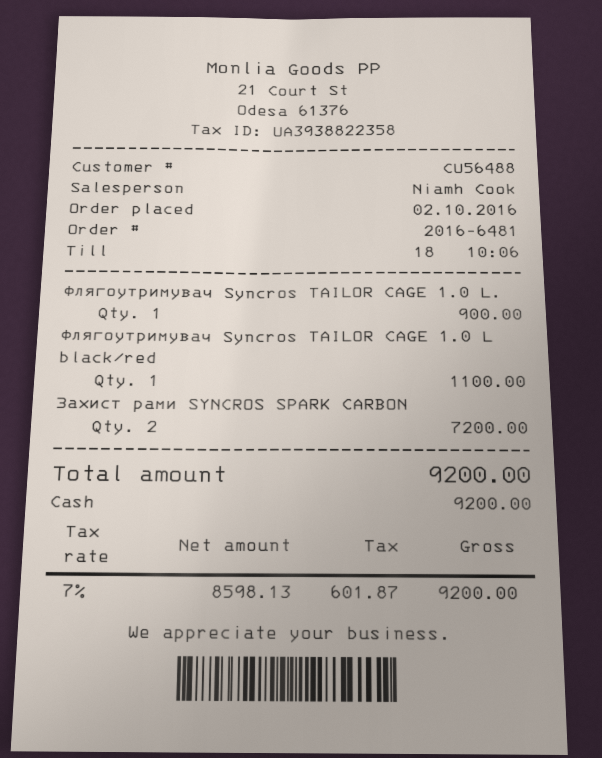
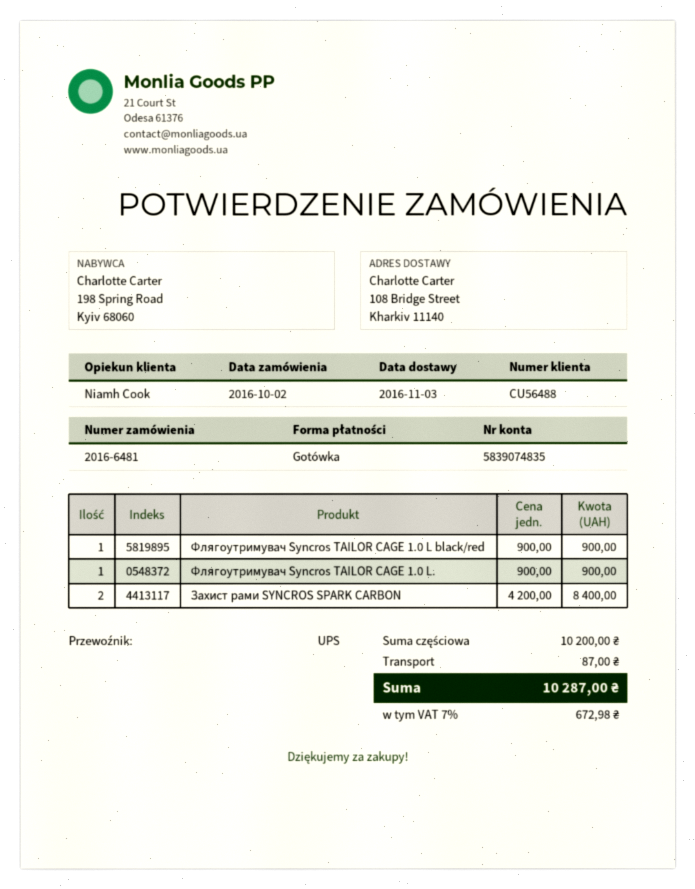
Флягоутримувач Syncros TAILOR CAGE 1.0 L black/red: 1 for 1100.00 -> 1 for 900.00
Захист рами SYNCROS SPARK CARBON: 2 for 7200.00 -> 2 for 8400.00
shipping: none -> 87.00
tax: 7% = 601.87 -> 7% = 672.98
total: 9200.00 -> 10287.00

